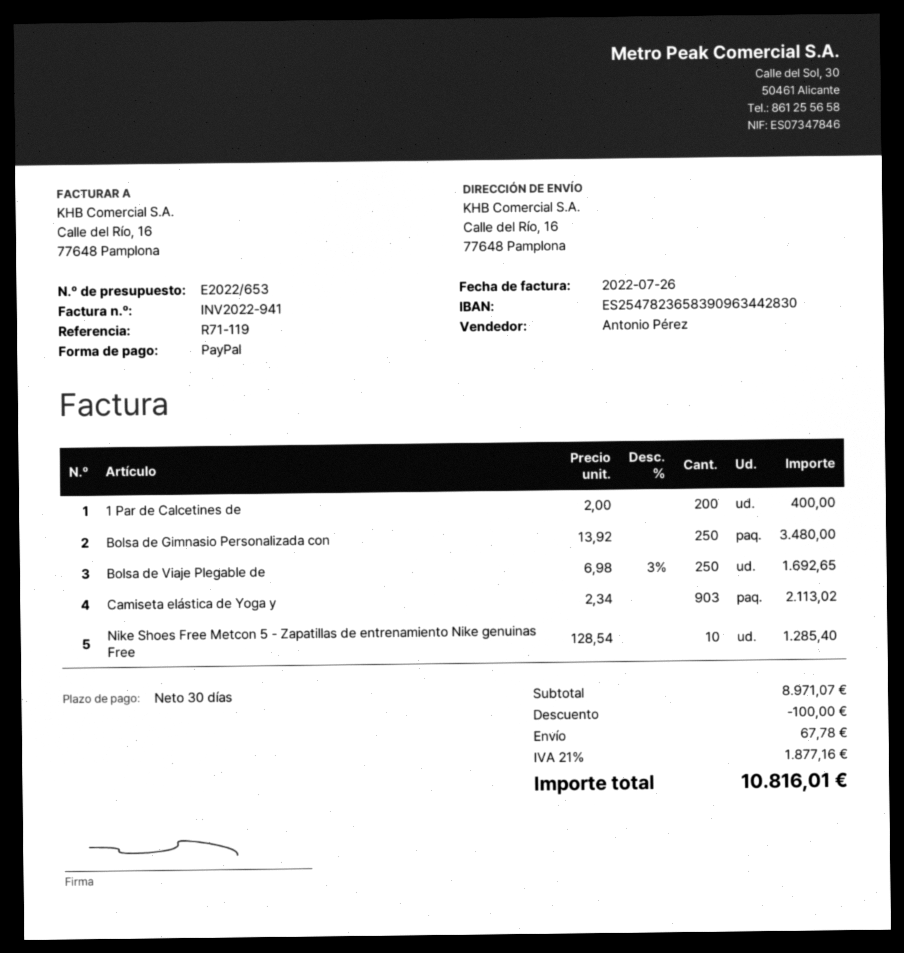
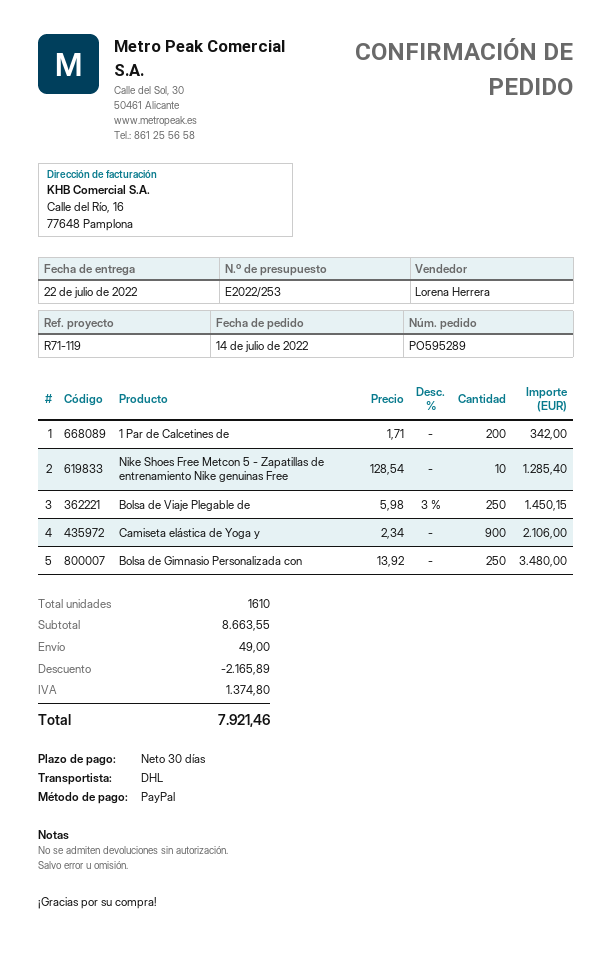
quote number: E2022/653 -> E2022/253
sales rep: Antonio Pérez -> Lorena Herrera
1 Par de Calcetines de: 200 x 2.00 = 400.00 -> 200 x 1.71 = 342.00
Bolsa de Viaje Plegable de: 250 x 6.98 - 3% = 1692.65 -> 250 x 5.98 - 3% = 1450.15
Camiseta elástica de Yoga y: 903 x 2.34 = 2113.02 -> 900 x 2.34 = 2106.00
subtotal: 8971.07 -> 8663.55
discount: 100.00 -> 2165.89
shipping: 67.78 -> 49.00
tax: 1877.16 -> 1374.80
total: 10816.01 -> 7921.46

